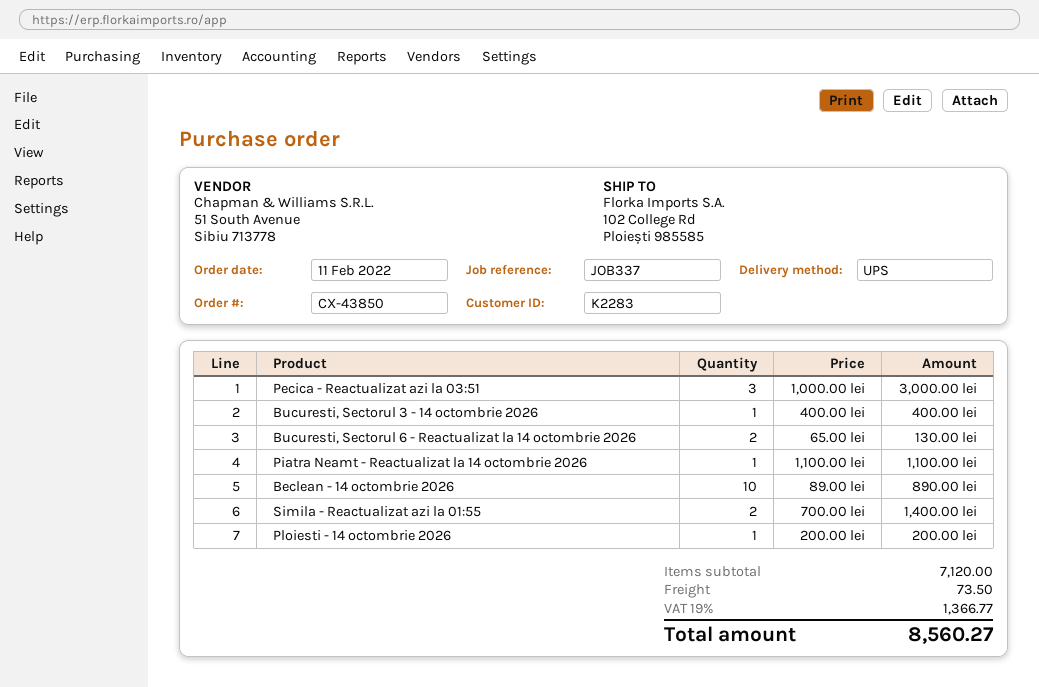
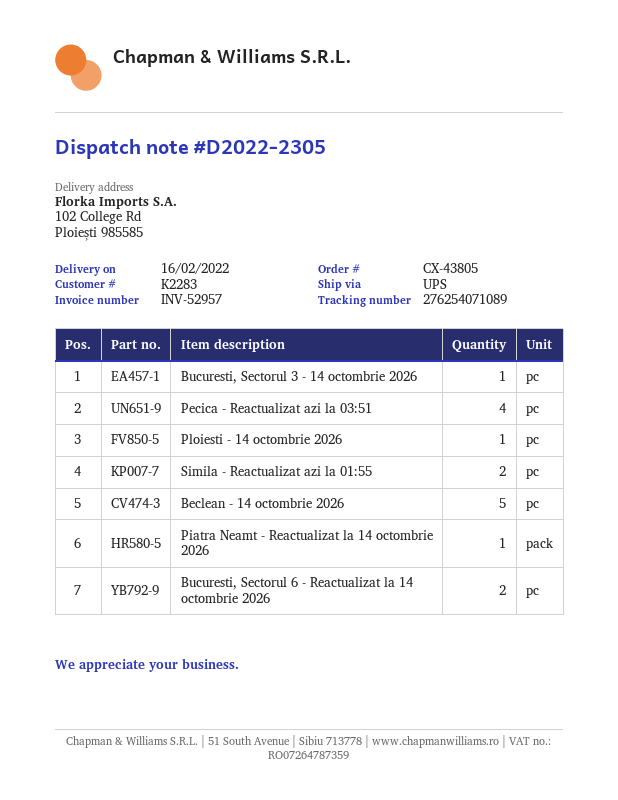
order number: CX-43850 -> CX-43805
Pecica - Reactualizat azi la 03:51: 3 -> 4
Beclean - 14 octombrie 2026: 10 -> 5

